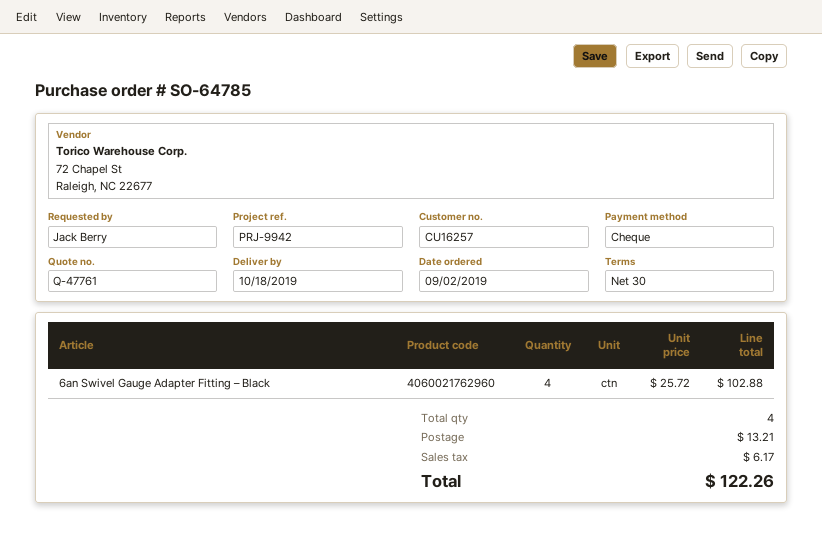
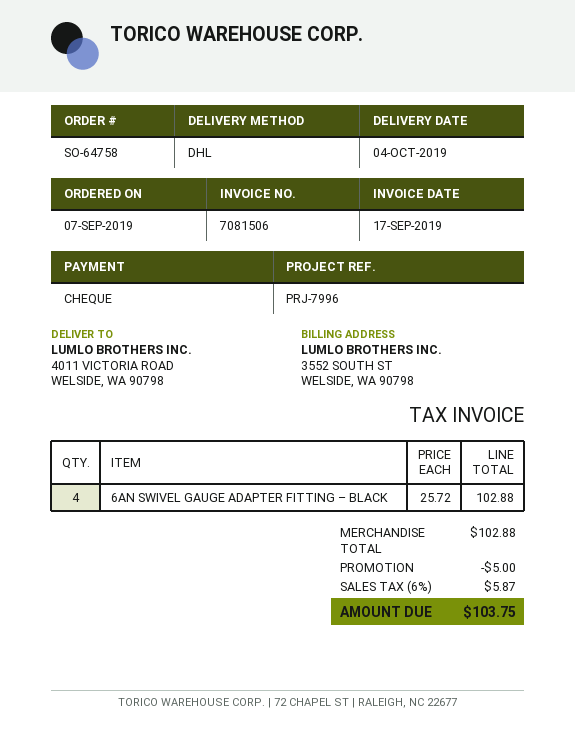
order number: SO-64785 -> SO-64758
order date: 2019-09-02 -> 2019-09-07
delivery date: 2019-10-18 -> 2019-10-04
reference: PRJ-9942 -> PRJ-7996
discount: none -> 5.00
shipping: 13.21 -> none
tax: 6.17 -> 5.87
total: 122.26 -> 103.75

